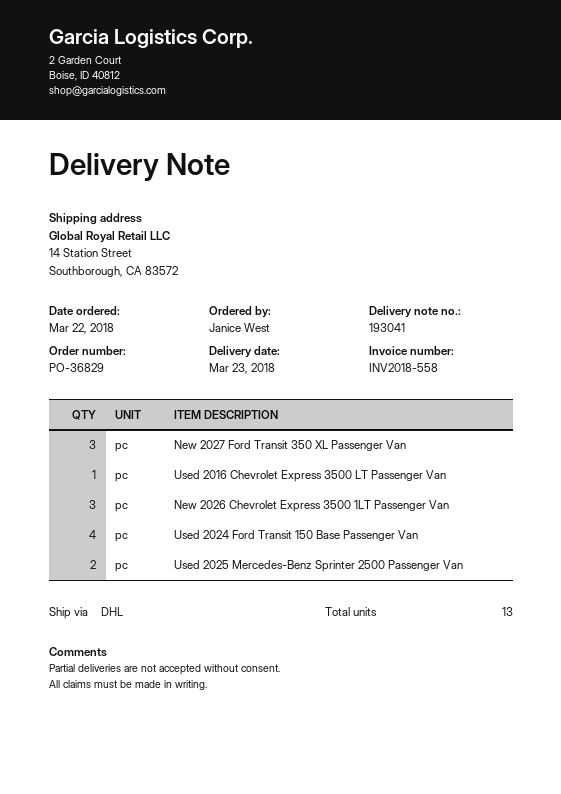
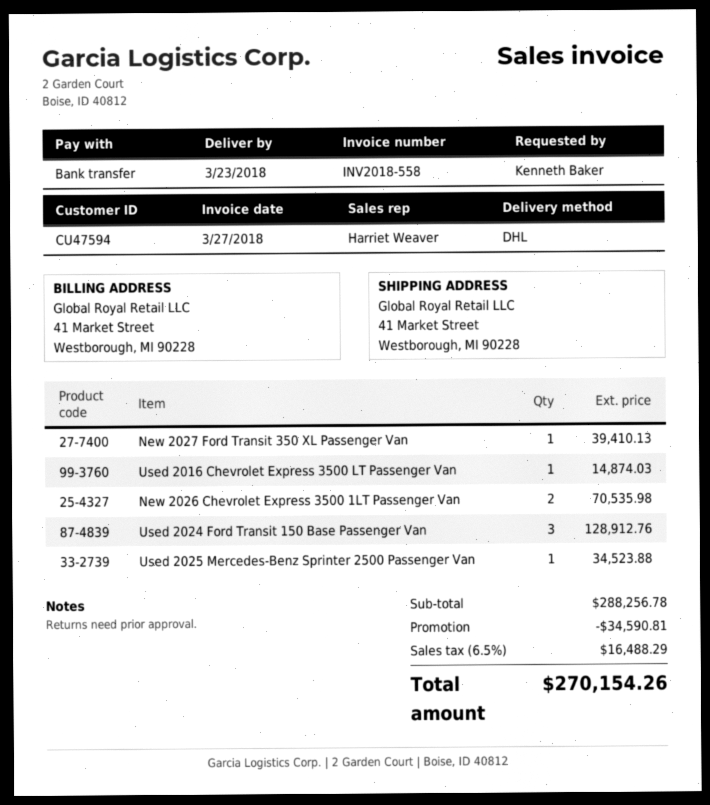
ordered by: Janice West -> Kenneth Baker
ship to: 14 Station Street, Southborough, CA 83572 -> 41 Market Street, Westborough, MI 90228
New 2027 Ford Transit 350 XL Passenger Van: 3 -> 1
New 2026 Chevrolet Express 3500 1LT Passenger Van: 3 -> 2
Used 2024 Ford Transit 150 Base Passenger Van: 4 -> 3
Used 2025 Mercedes-Benz Sprinter 2500 Passenger Van: 2 -> 1

